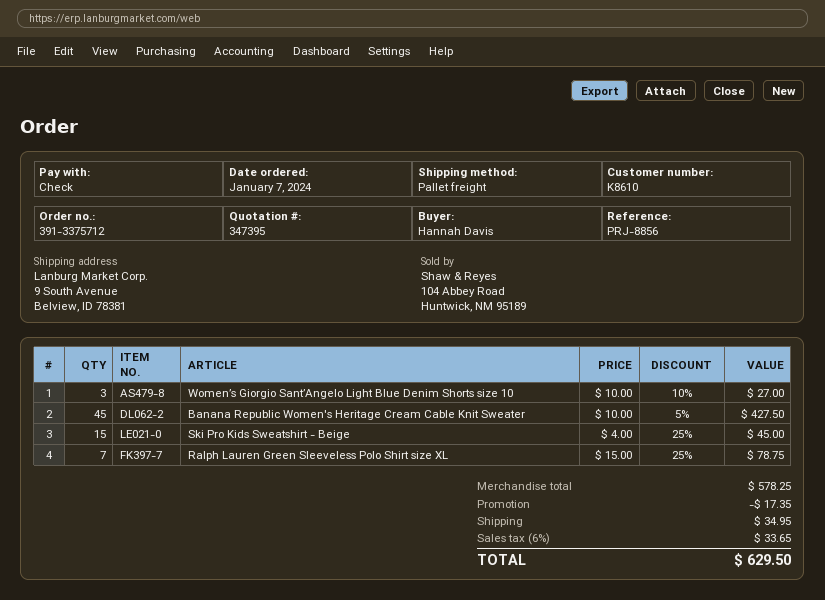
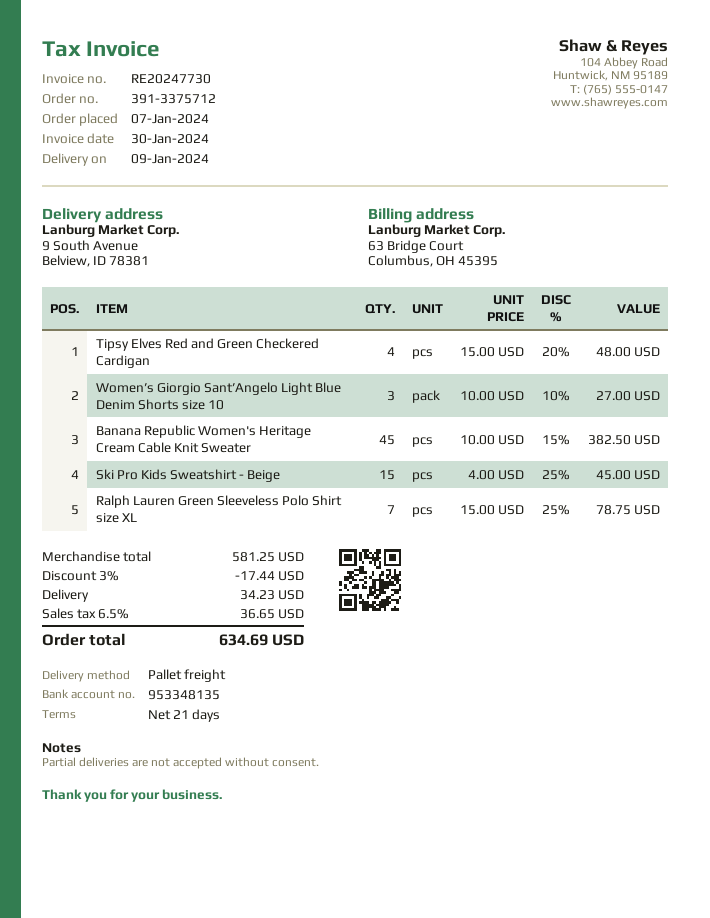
Banana Republic Women's Heritage Cream Cable Knit Sweater: 45 x 10.00 - 5% = 427.50 -> 45 x 10.00 - 15% = 382.50
Tipsy Elves Red and Green Checkered Cardigan: none -> 4 x 15.00 - 20% = 48.00
subtotal: 578.25 -> 581.25
discount: 17.35 -> 17.44
shipping: 34.95 -> 34.23
tax: 6% = 33.65 -> 6.5% = 36.65
total: 629.50 -> 634.69

